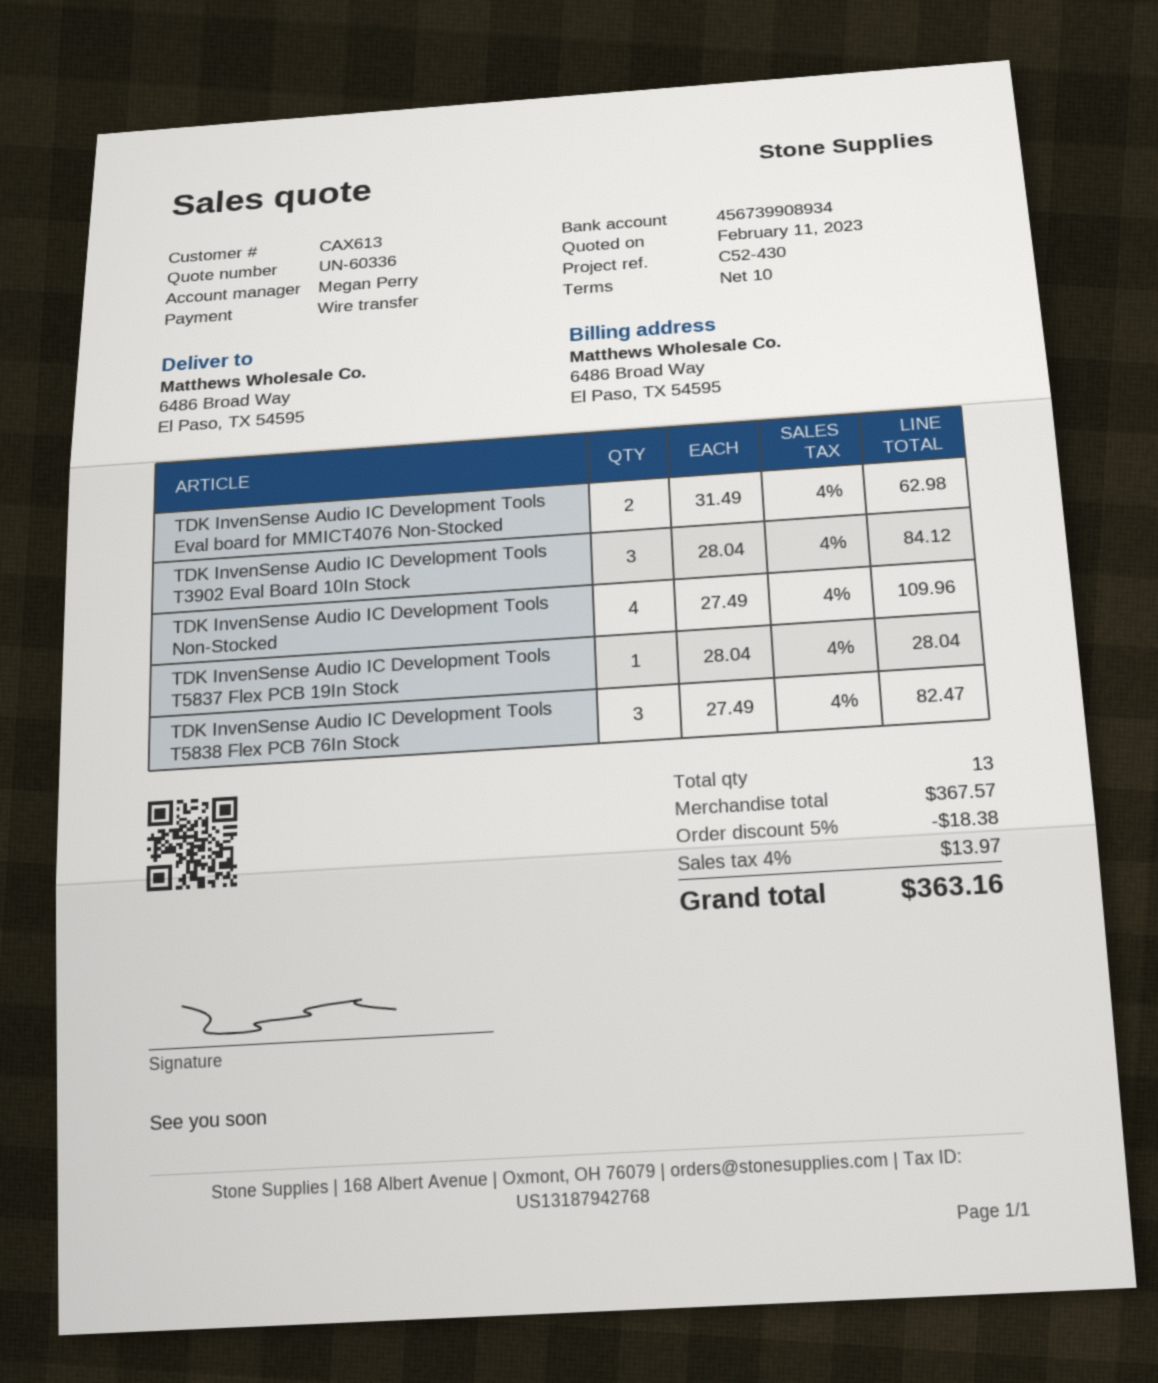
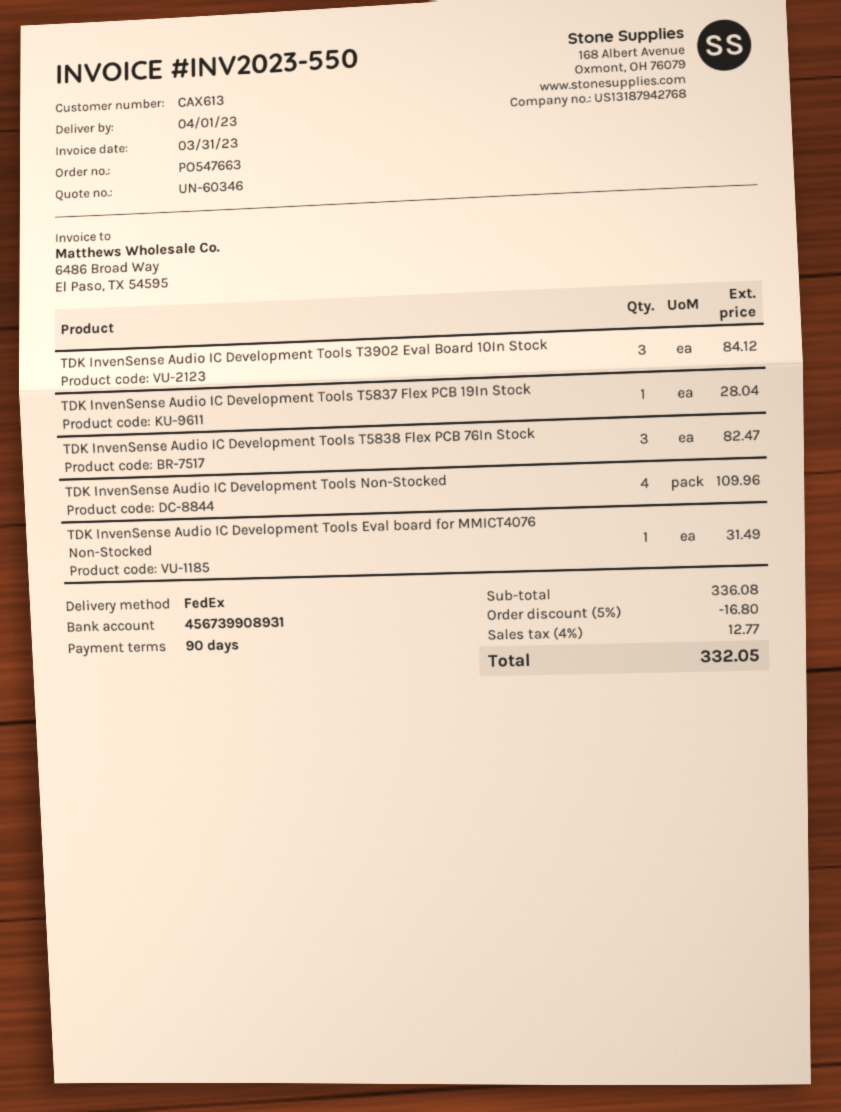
quote number: UN-60336 -> UN-60346
payment terms: 10 days -> 90 days
bank account: 456739908934 -> 456739908931
TDK InvenSense Audio IC Development Tools Eval board for MMICT4076 Non-Stocked: 2 for 62.98 -> 1 for 31.49
subtotal: 367.57 -> 336.08
discount: 5% = 18.38 -> 5% = 16.80
tax: 4% = 13.97 -> 4% = 12.77
total: 363.16 -> 332.05

